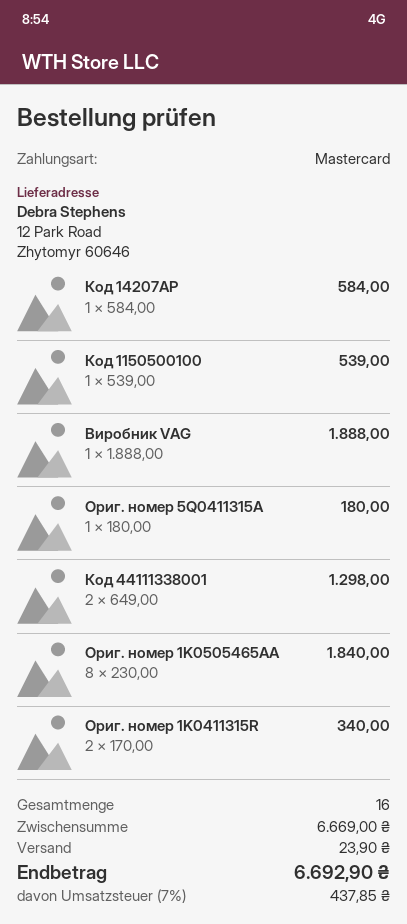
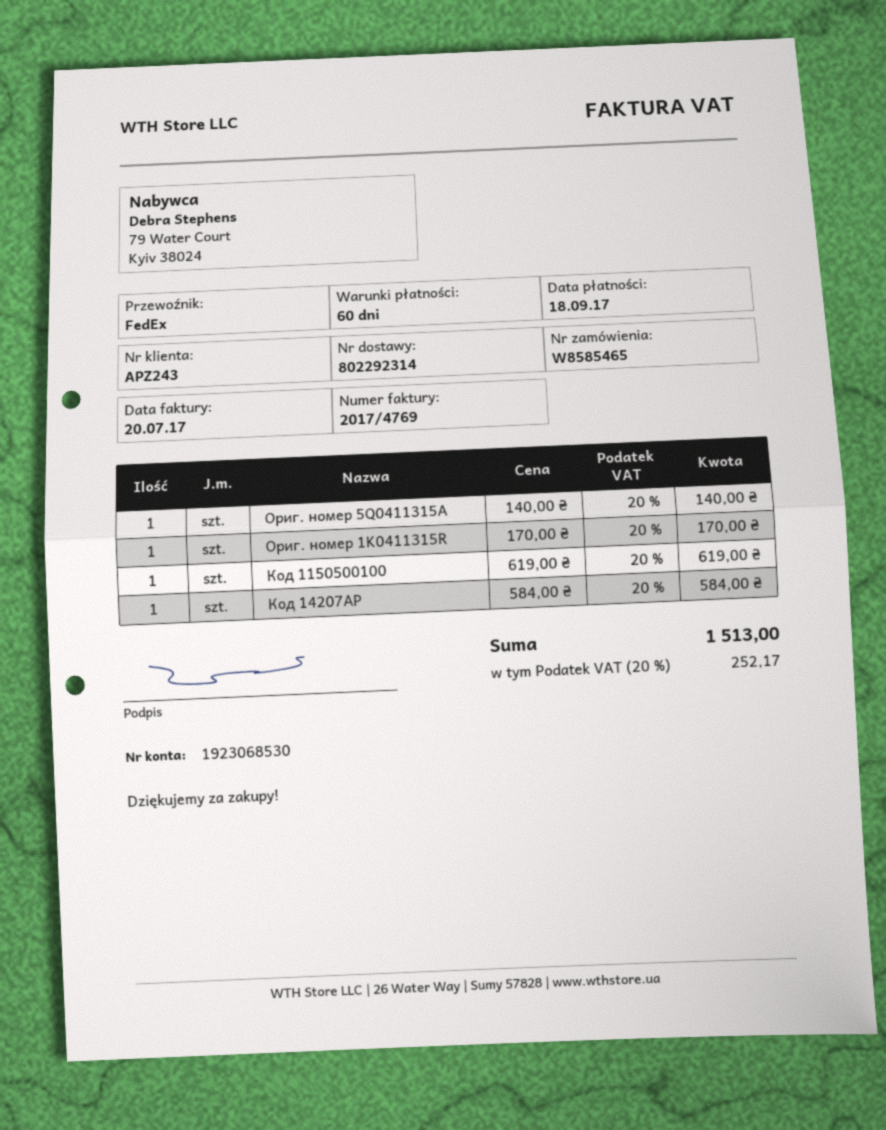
Код 1150500100: 1 x 539.00 = 539.00 -> 1 x 619.00 = 619.00
Виробник VAG: 1 x 1888.00 = 1888.00 -> none
Ориг. номер 5Q0411315A: 1 x 180.00 = 180.00 -> 1 x 140.00 = 140.00
Код 44111338001: 2 x 649.00 = 1298.00 -> none
Ориг. номер 1K0505465AA: 8 x 230.00 = 1840.00 -> none
Ориг. номер 1K0411315R: 2 x 170.00 = 340.00 -> 1 x 170.00 = 170.00
shipping: 23.90 -> none
tax: 7% = 437.85 -> 20% = 252.17
total: 6692.90 -> 1513.00

